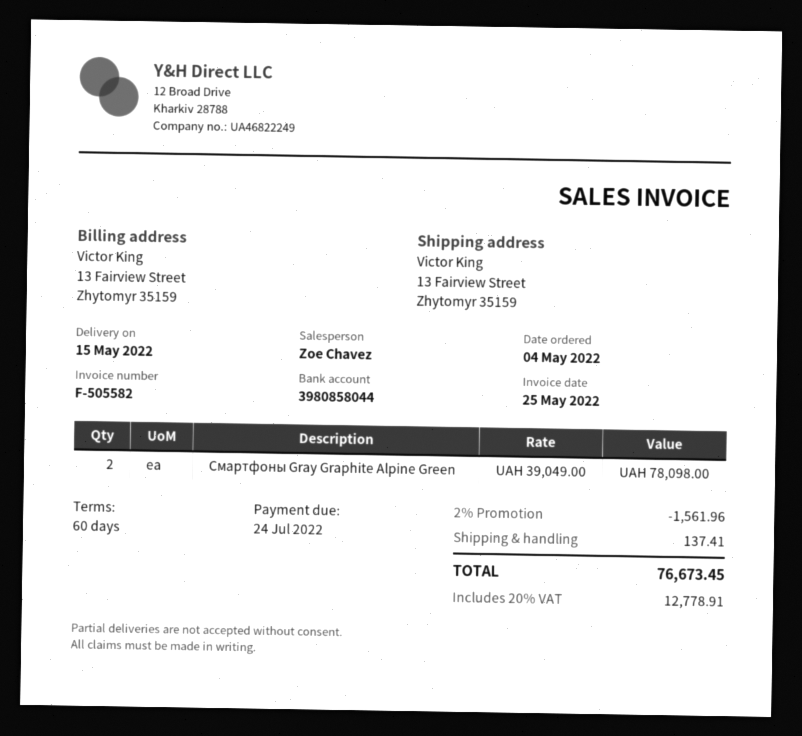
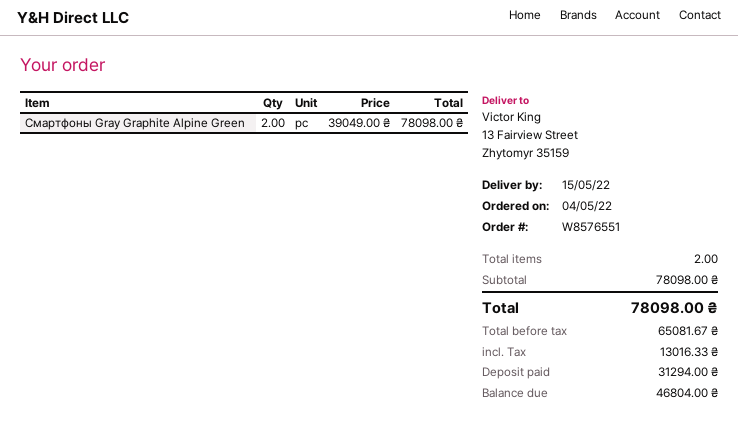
discount: 2% = 1561.96 -> none
shipping: 137.41 -> none
tax: 12778.91 -> 13016.33
total: 76673.45 -> 78098.00

